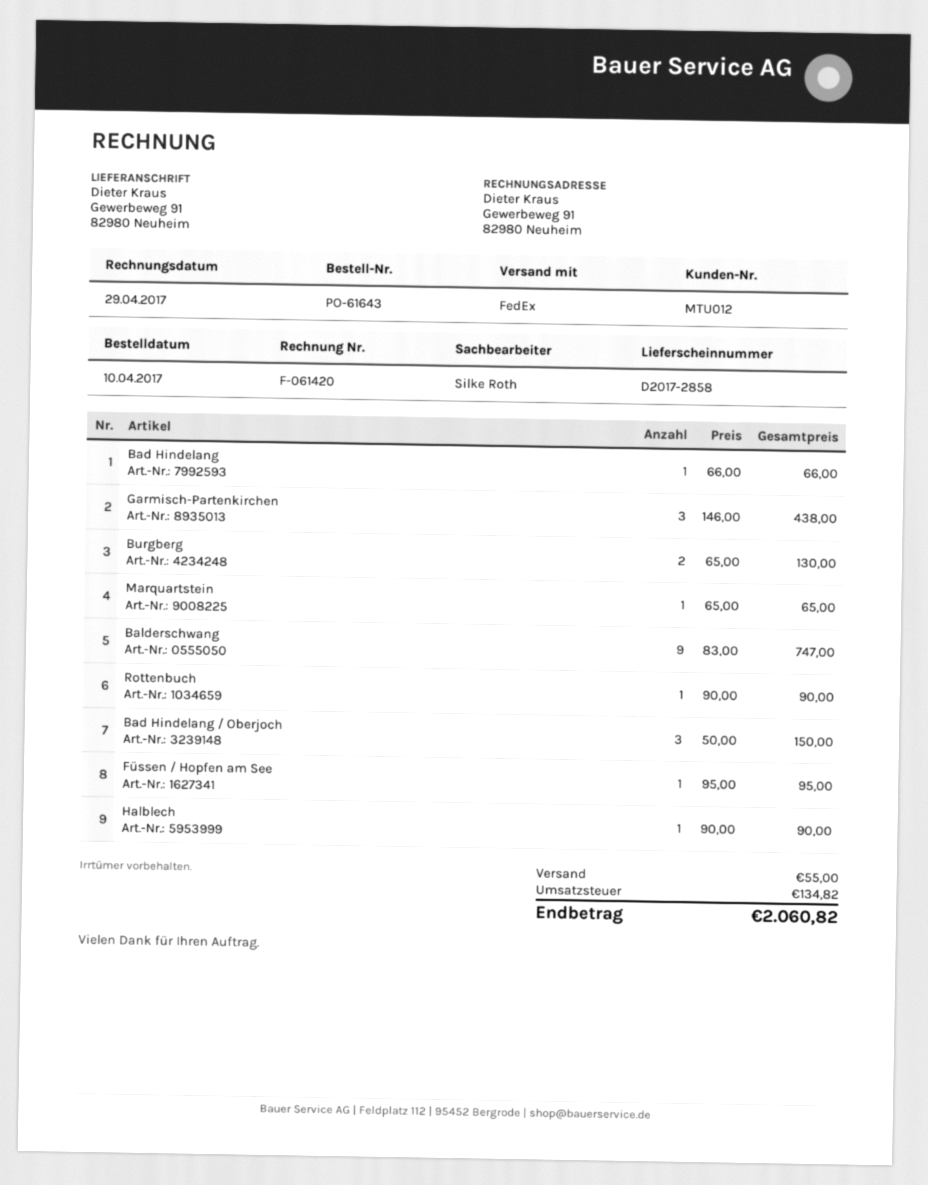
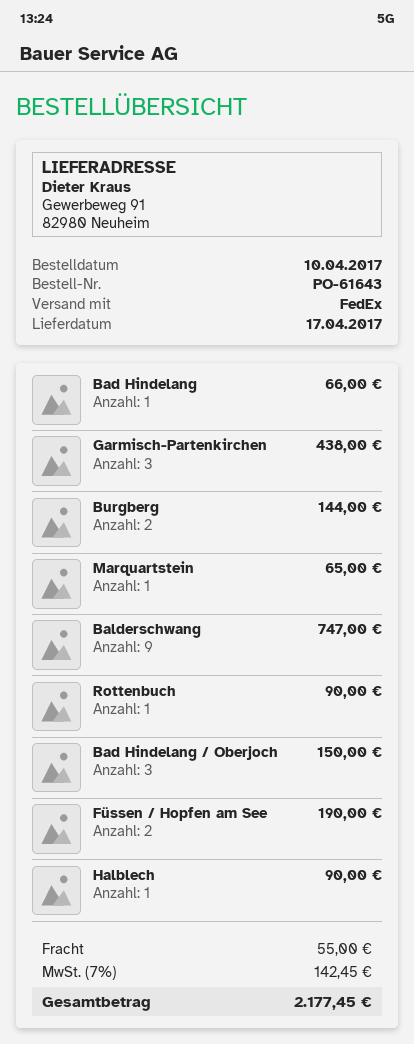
Burgberg: 2 for 130.00 -> 2 for 144.00
Füssen / Hopfen am See: 1 for 95.00 -> 2 for 190.00
tax: 134.82 -> 142.45
total: 2060.82 -> 2177.45

